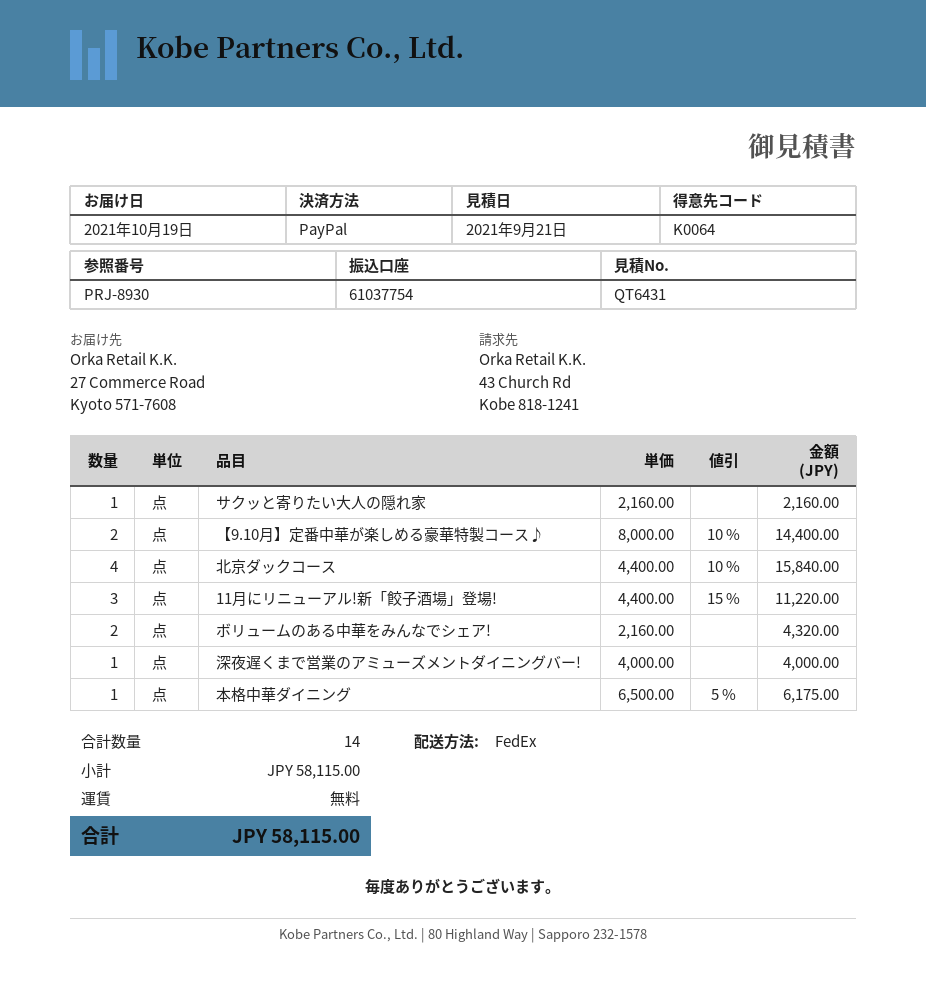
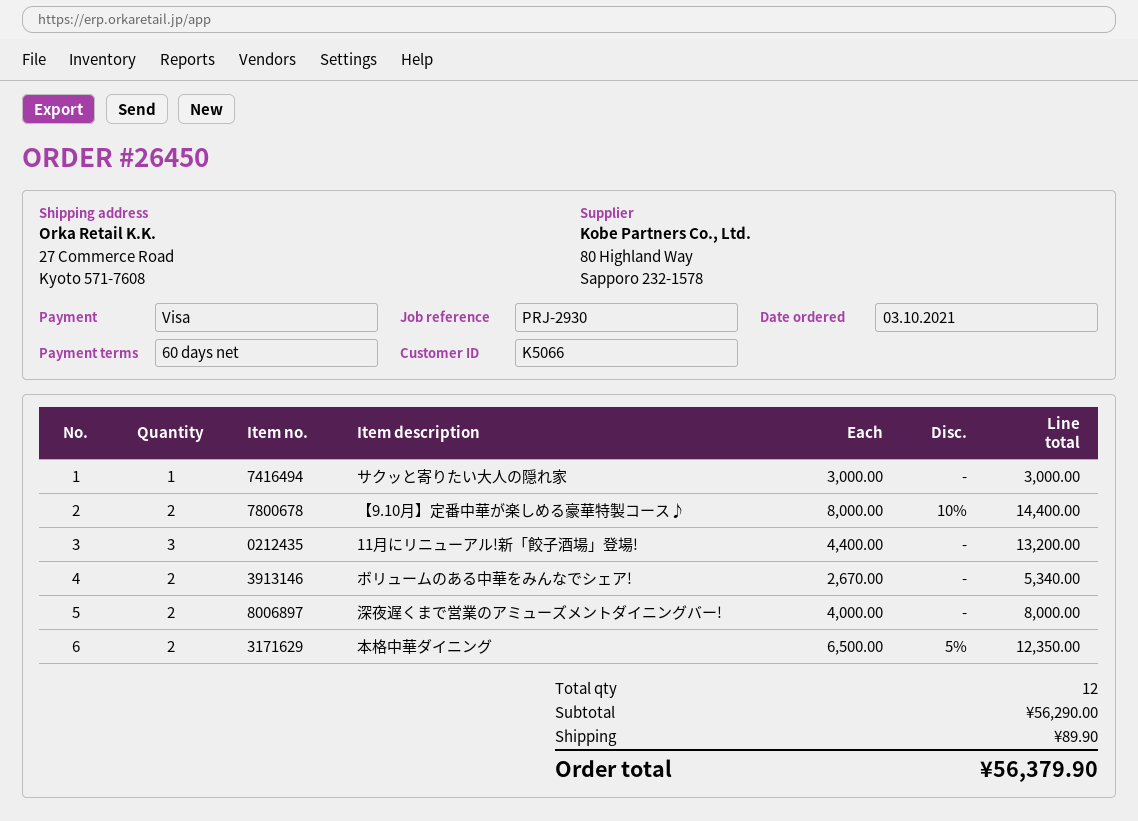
customer number: K0064 -> K5066
reference: PRJ-8930 -> PRJ-2930
payment method: PayPal -> Visa
サクッと寄りたい大人の隠れ家: 1 x 2160.00 = 2160.00 -> 1 x 3000.00 = 3000.00
北京ダックコース: 4 x 4400.00 - 10% = 15840.00 -> none
11月にリニューアル!新「餃子酒場」登場!: 3 x 4400.00 - 15% = 11220.00 -> 3 x 4400.00 = 13200.00
ボリュームのある中華をみんなでシェア!: 2 x 2160.00 = 4320.00 -> 2 x 2670.00 = 5340.00
深夜遅くまで営業のアミューズメントダイニングバー!: 1 x 4000.00 = 4000.00 -> 2 x 4000.00 = 8000.00
本格中華ダイニング: 1 x 6500.00 - 5% = 6175.00 -> 2 x 6500.00 - 5% = 12350.00
total quantity: 14 -> 12
subtotal: 58115.00 -> 56290.00
shipping: 0.00 -> 89.90
total: 58115.00 -> 56379.90

